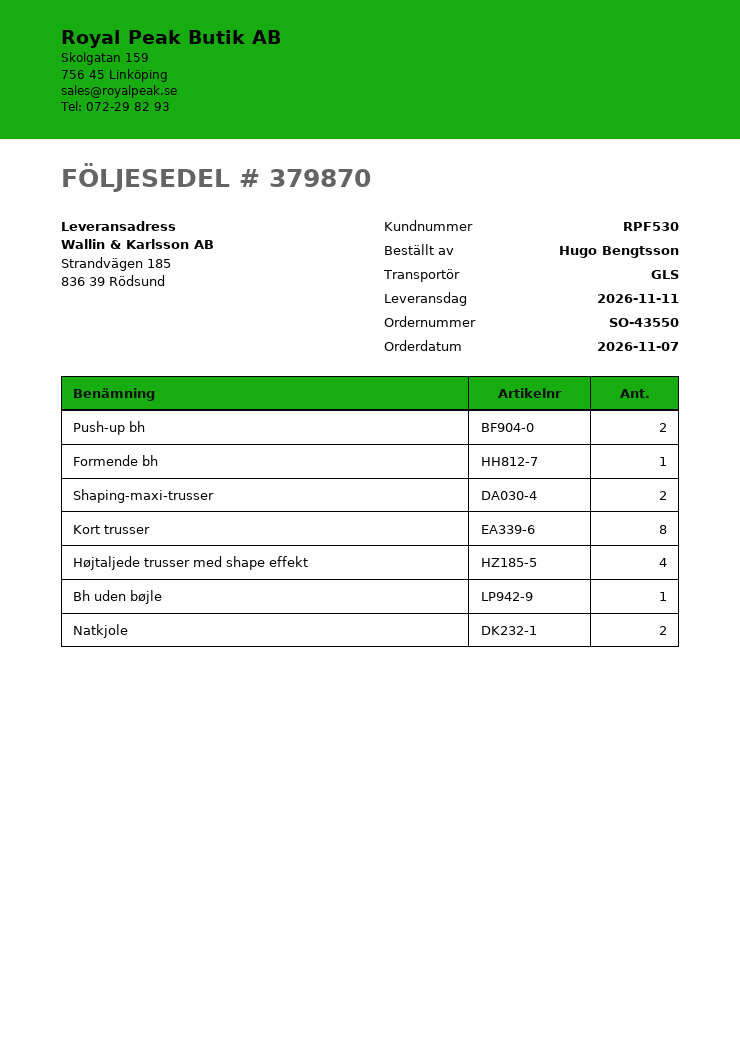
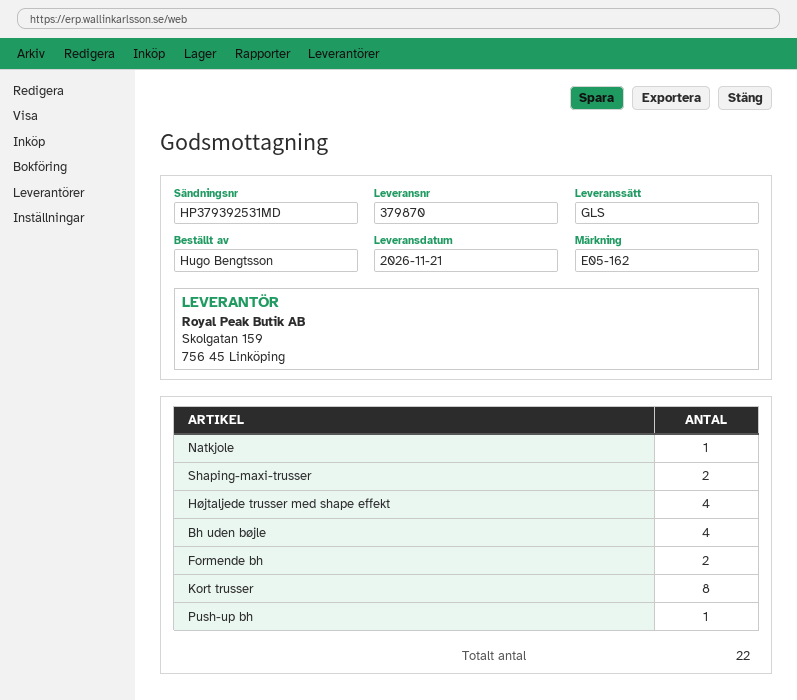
delivery date: 2026-11-11 -> 2026-11-21
Push-up bh: 2 -> 1
Formende bh: 1 -> 2
Bh uden bøjle: 1 -> 4
Natkjole: 2 -> 1

